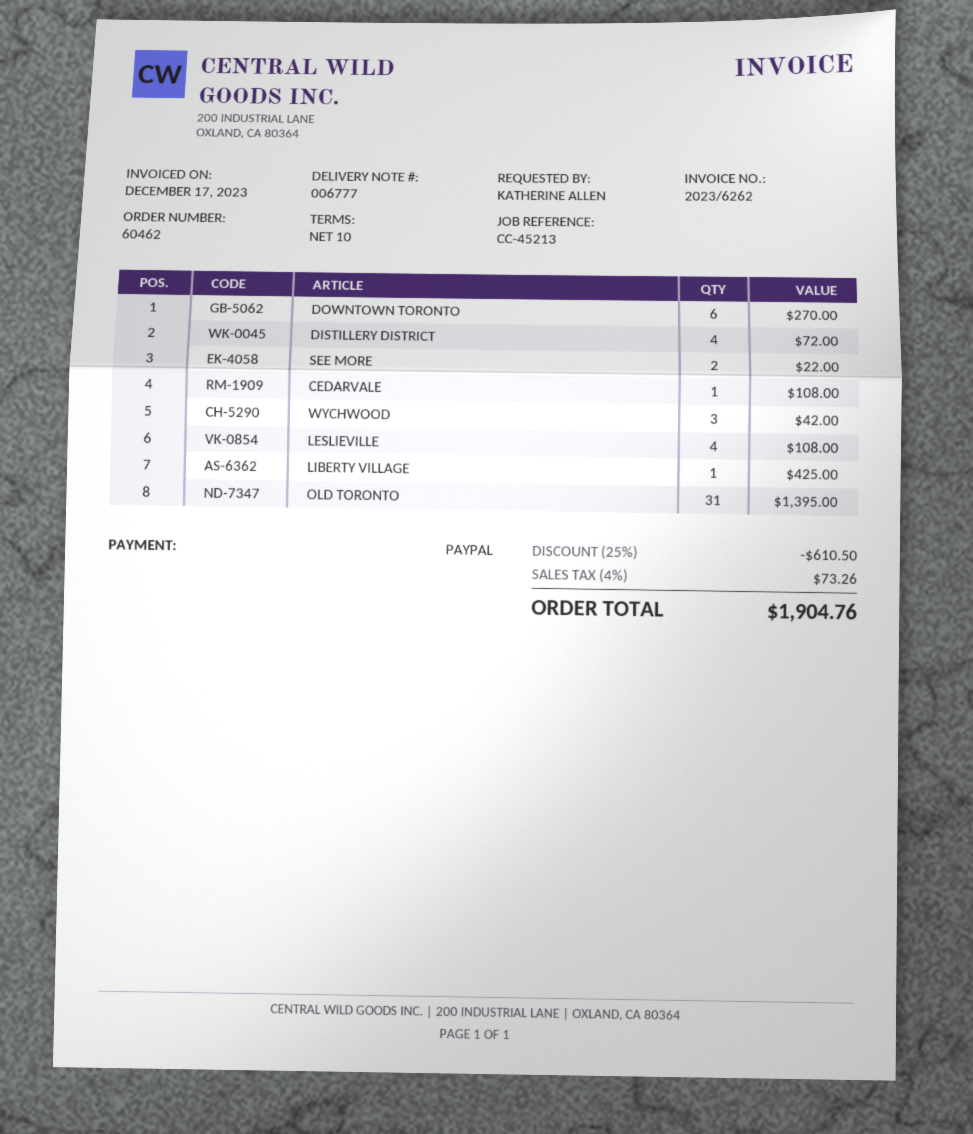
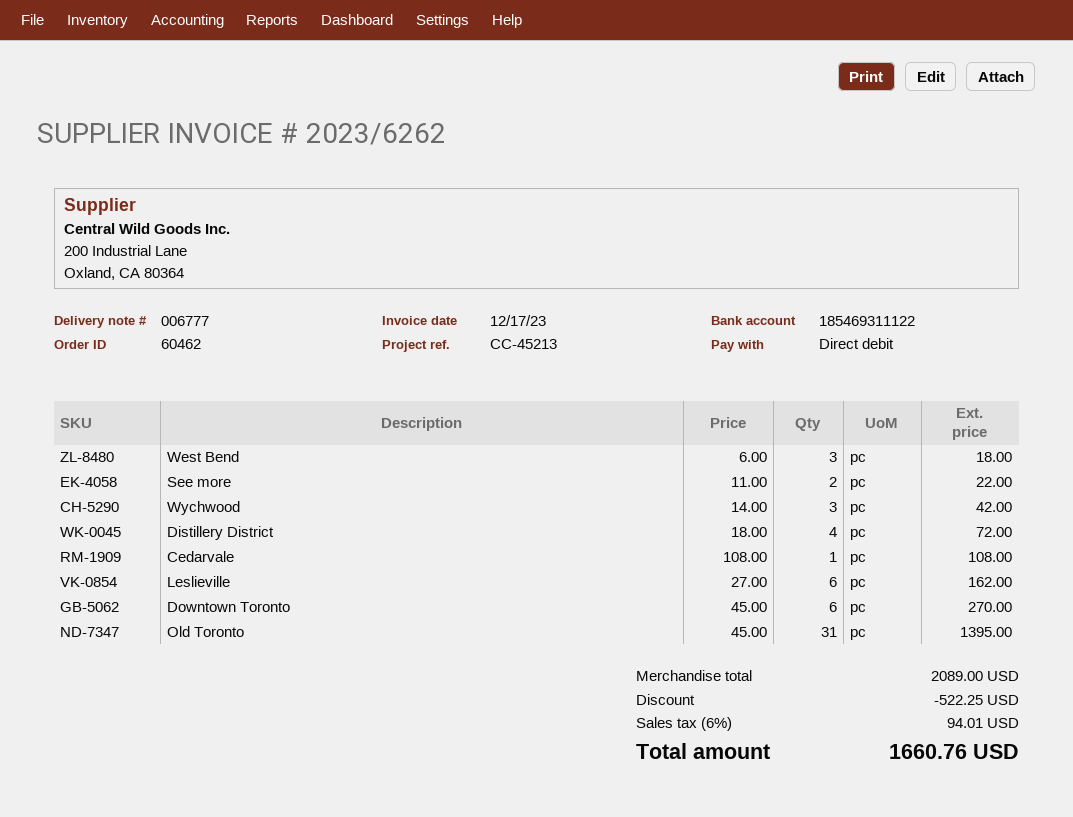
payment method: PayPal -> direct debit
LESLIEVILLE: 4 for 108.00 -> 6 for 162.00
LIBERTY VILLAGE: 1 for 425.00 -> none
West Bend: none -> 3 for 18.00
discount: 610.50 -> 522.25
tax: 4% = 73.26 -> 6% = 94.01
total: 1904.76 -> 1660.76

